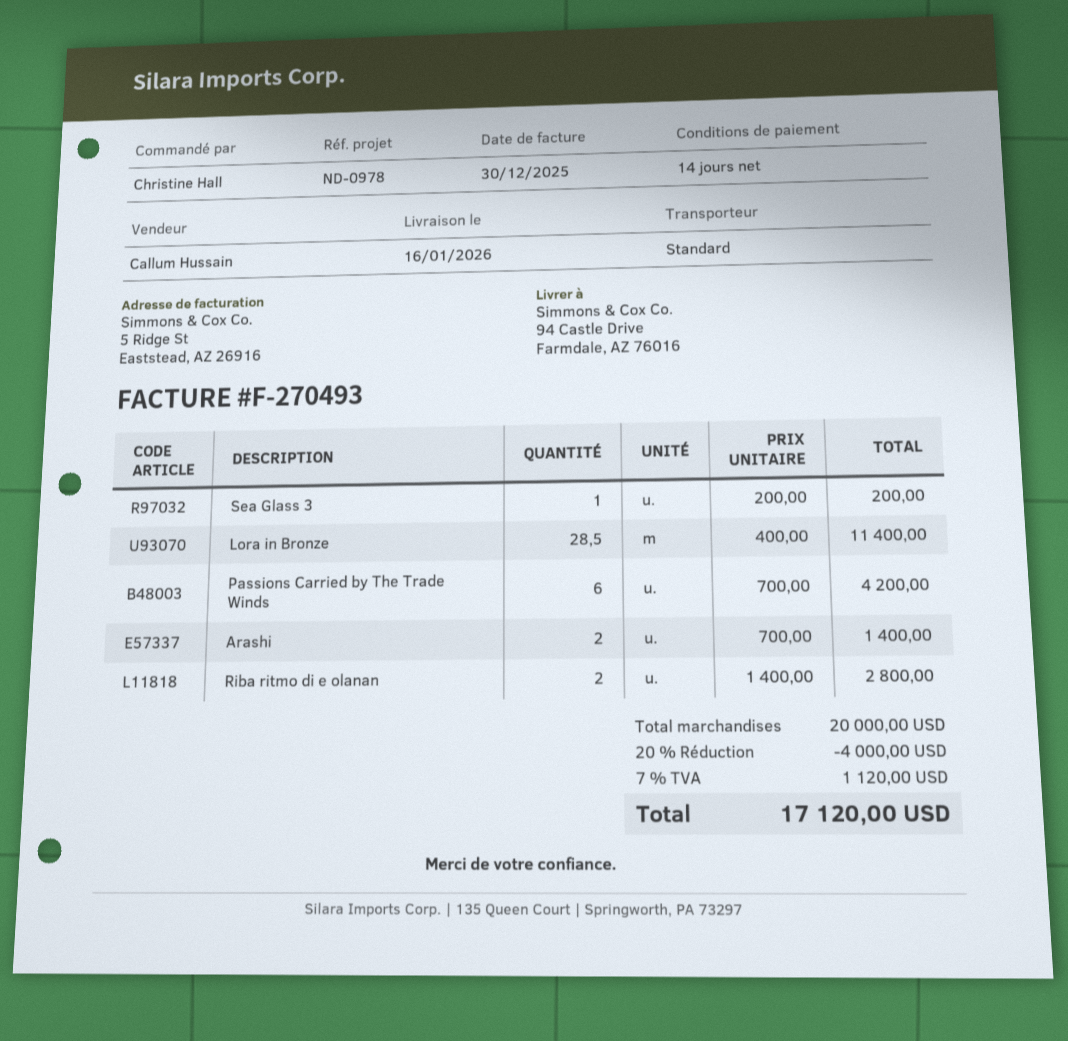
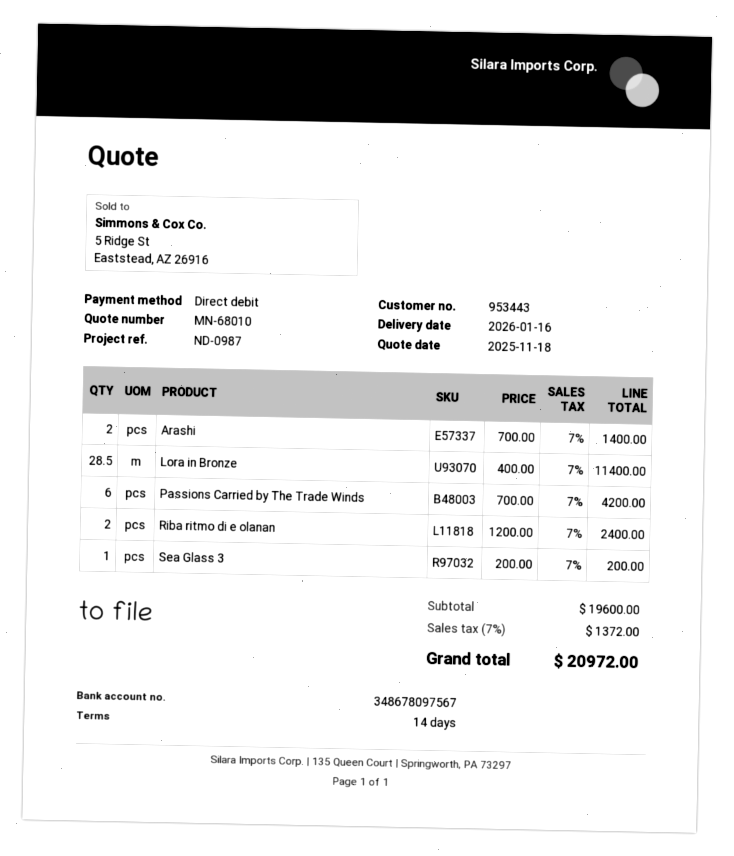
reference: ND-0978 -> ND-0987
Riba ritmo di e olanan: 2 x 1400.00 = 2800.00 -> 2 x 1200.00 = 2400.00
subtotal: 20000.00 -> 19600.00
discount: 20% = 4000.00 -> none
tax: 7% = 1120.00 -> 7% = 1372.00
total: 17120.00 -> 20972.00

